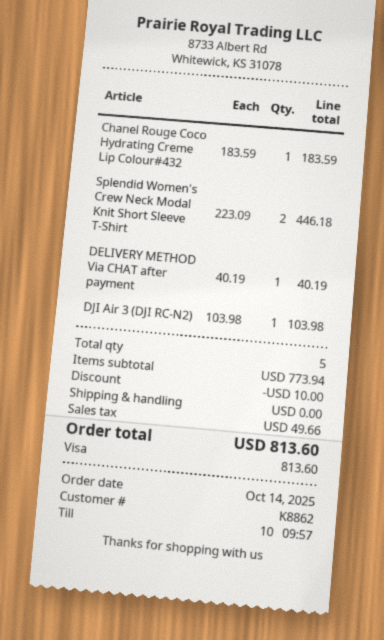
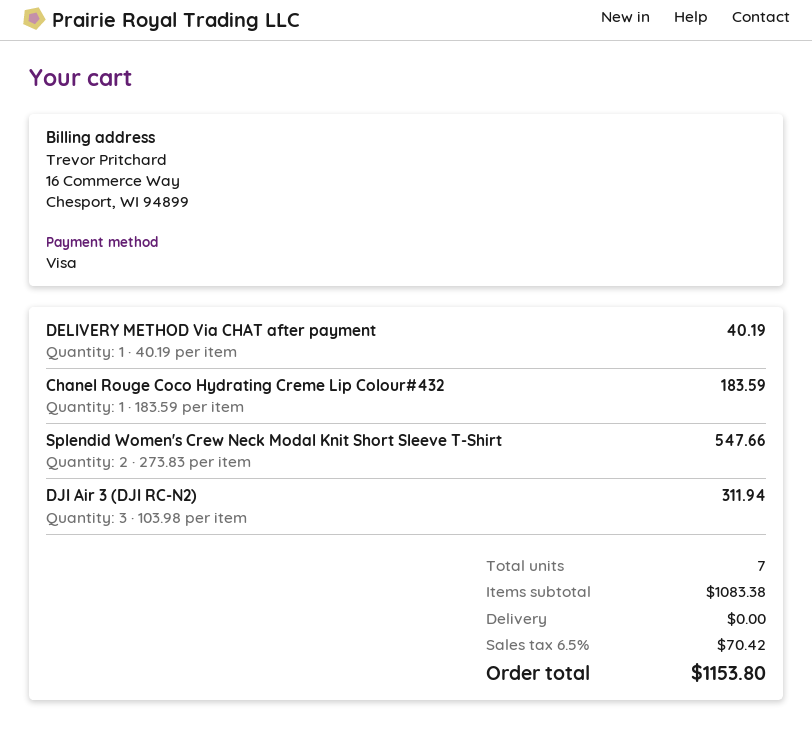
Splendid Women's Crew Neck Modal Knit Short Sleeve T-Shirt: 2 x 223.09 = 446.18 -> 2 x 273.83 = 547.66
DJI Air 3 (DJI RC-N2): 1 x 103.98 = 103.98 -> 3 x 103.98 = 311.94
total quantity: 5 -> 7
subtotal: 773.94 -> 1083.38
discount: 10.00 -> none
tax: 49.66 -> 70.42
total: 813.60 -> 1153.80

